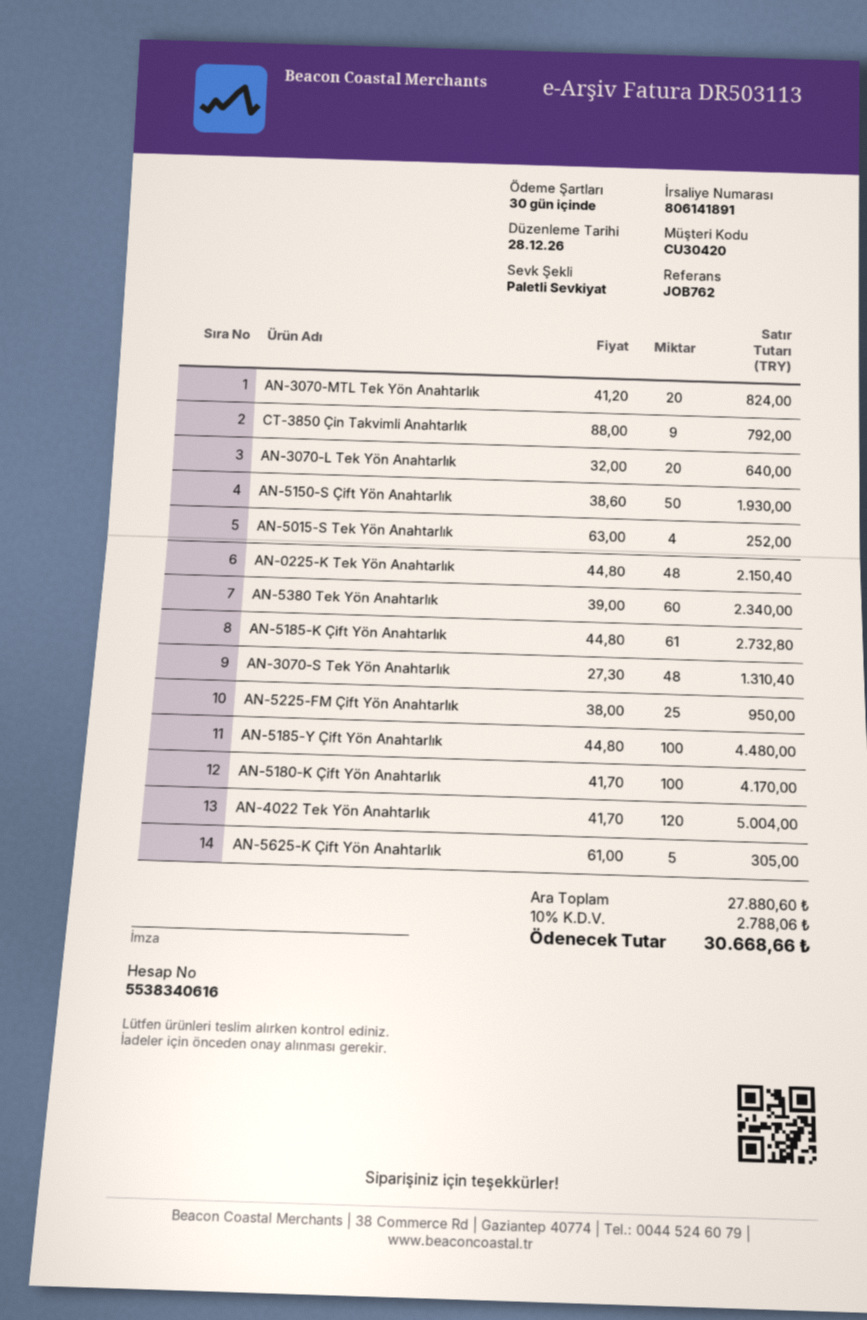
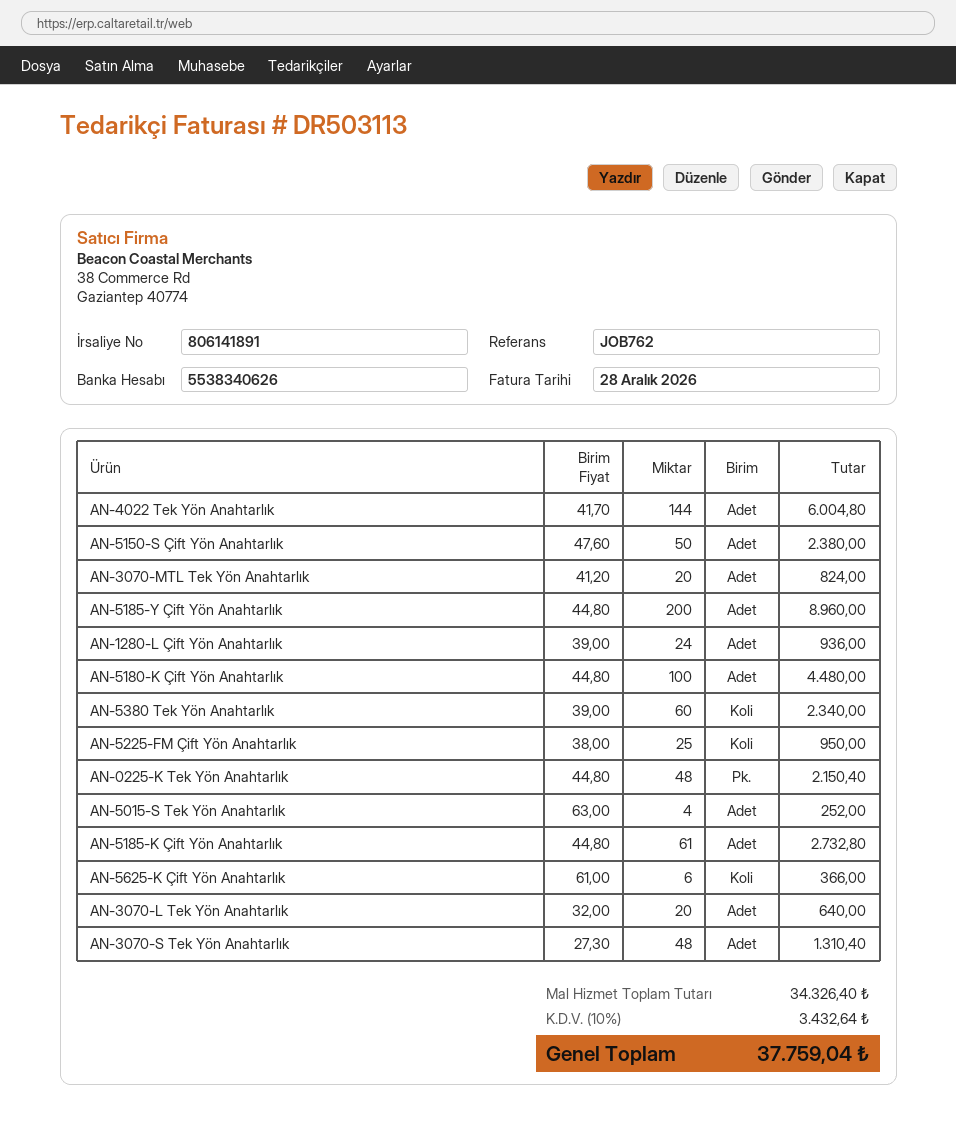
bank account: 5538340616 -> 5538340626
CT-3850 Çin Takvimli Anahtarlık: 9 x 88.00 = 792.00 -> none
AN-5150-S Çift Yön Anahtarlık: 50 x 38.60 = 1930.00 -> 50 x 47.60 = 2380.00
AN-5185-Y Çift Yön Anahtarlık: 100 x 44.80 = 4480.00 -> 200 x 44.80 = 8960.00
AN-5180-K Çift Yön Anahtarlık: 100 x 41.70 = 4170.00 -> 100 x 44.80 = 4480.00
AN-4022 Tek Yön Anahtarlık: 120 x 41.70 = 5004.00 -> 144 x 41.70 = 6004.80
AN-5625-K Çift Yön Anahtarlık: 5 x 61.00 = 305.00 -> 6 x 61.00 = 366.00
AN-1280-L Çift Yön Anahtarlık: none -> 24 x 39.00 = 936.00
subtotal: 27880.60 -> 34326.40
tax: 10% = 2788.06 -> 10% = 3432.64
total: 30668.66 -> 37759.04

